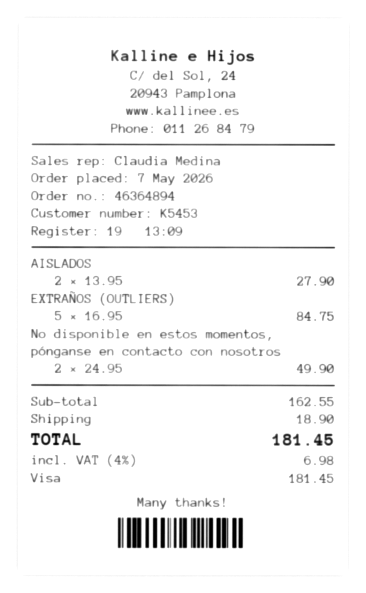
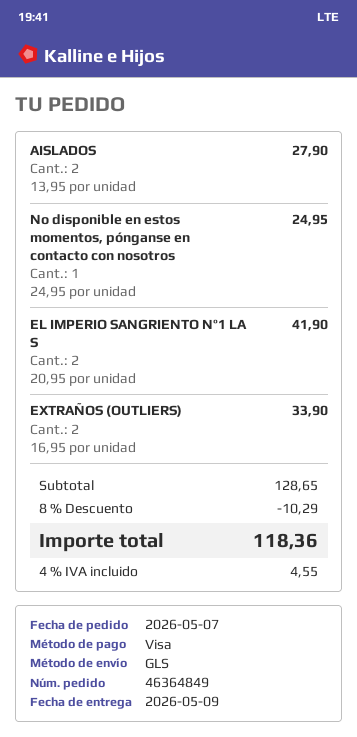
order number: 46364894 -> 46364849
EXTRAÑOS (OUTLIERS): 5 x 16.95 = 84.75 -> 2 x 16.95 = 33.90
No disponible en estos momentos, pónganse en contacto con nosotros: 2 x 24.95 = 49.90 -> 1 x 24.95 = 24.95
EL IMPERIO SANGRIENTO Nº1 LA S: none -> 2 x 20.95 = 41.90
subtotal: 162.55 -> 128.65
discount: none -> 8% = 10.29
shipping: 18.90 -> none
tax: 4% = 6.98 -> 4% = 4.55
total: 181.45 -> 118.36

